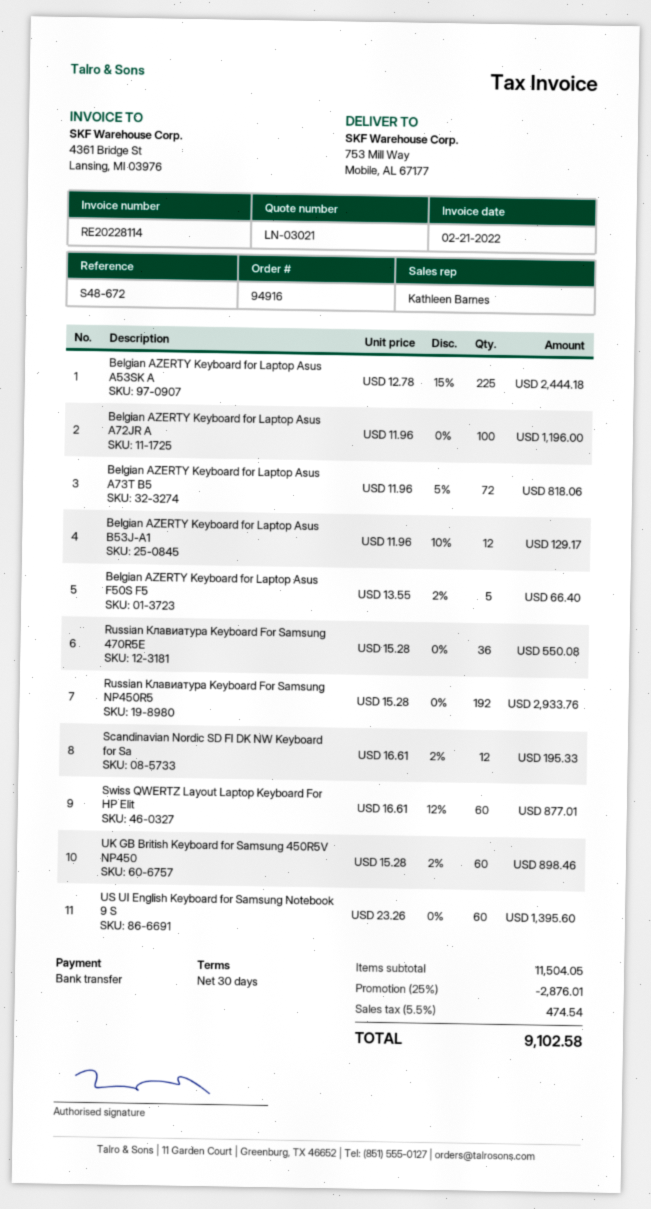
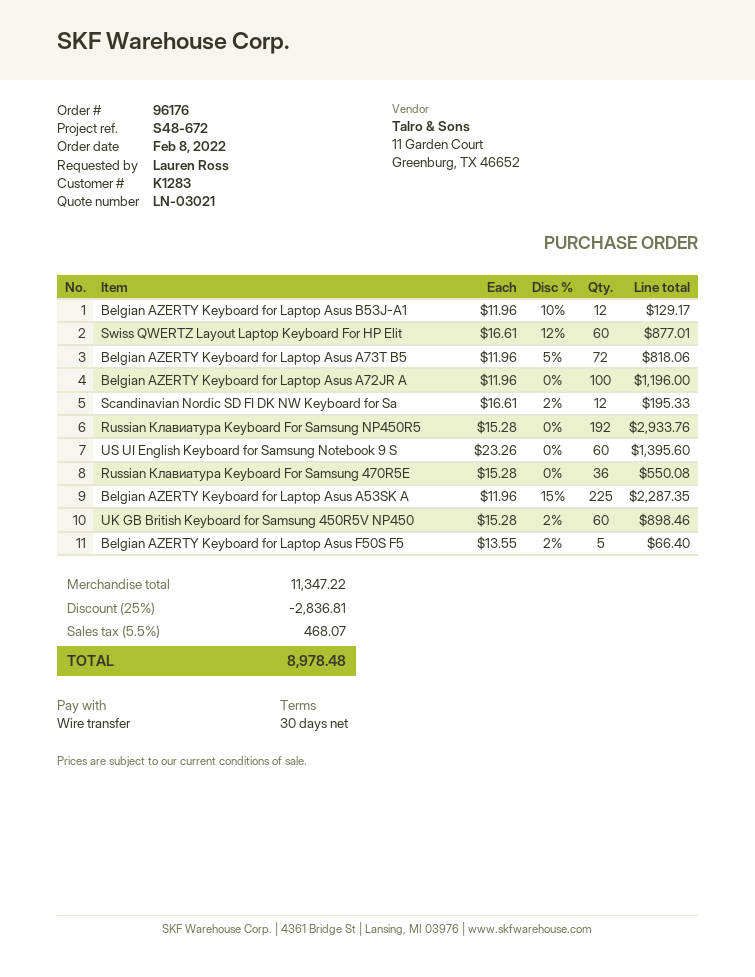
order number: 94916 -> 96176
Belgian AZERTY Keyboard for Laptop Asus A53SK A: 225 x 12.78 - 15% = 2444.18 -> 225 x 11.96 - 15% = 2287.35
subtotal: 11504.05 -> 11347.22
discount: 25% = 2876.01 -> 25% = 2836.81
tax: 5.5% = 474.54 -> 5.5% = 468.07
total: 9102.58 -> 8978.48

